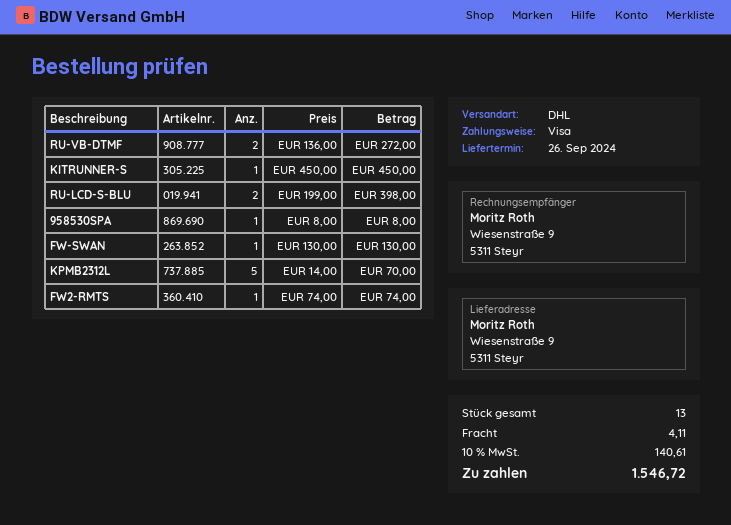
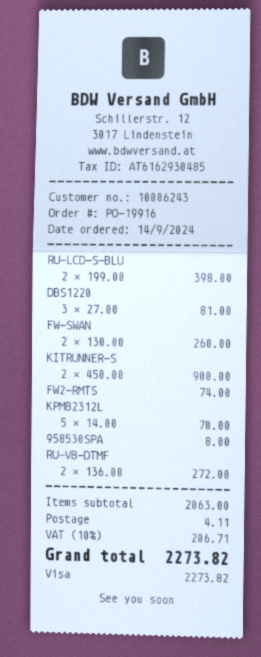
KITRUNNER-S: 1 x 450.00 = 450.00 -> 2 x 450.00 = 900.00
FW-SWAN: 1 x 130.00 = 130.00 -> 2 x 130.00 = 260.00
DBS1220: none -> 3 x 27.00 = 81.00
tax: 10% = 140.61 -> 10% = 206.71
total: 1546.72 -> 2273.82

